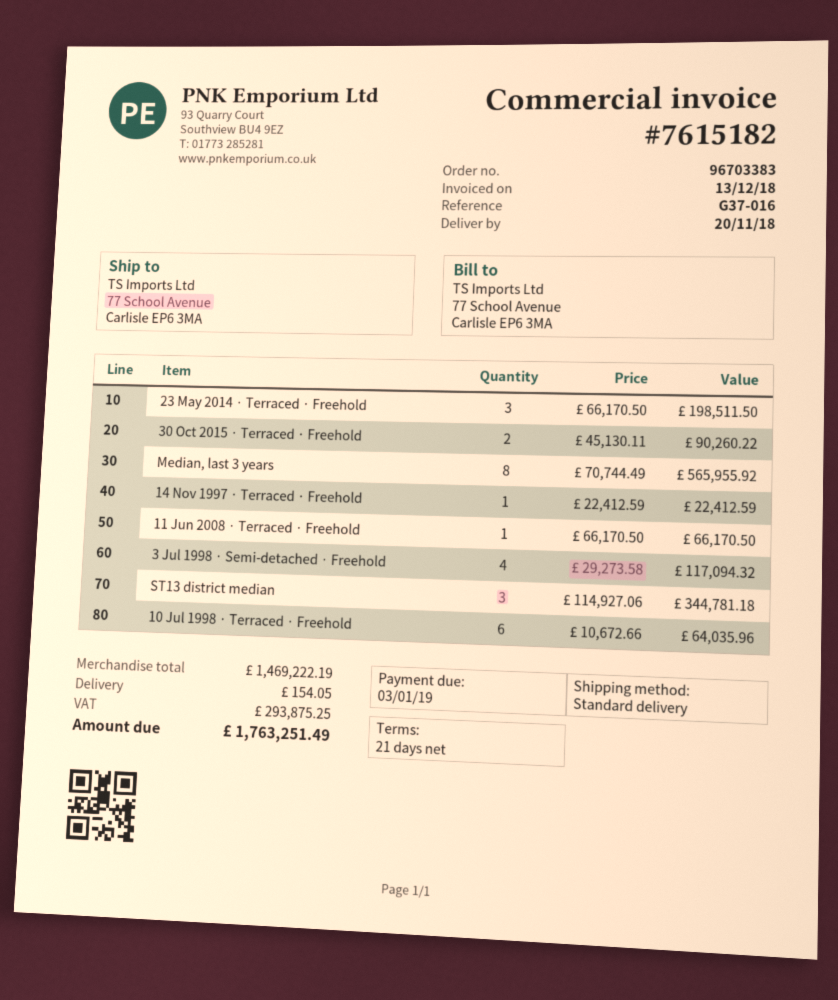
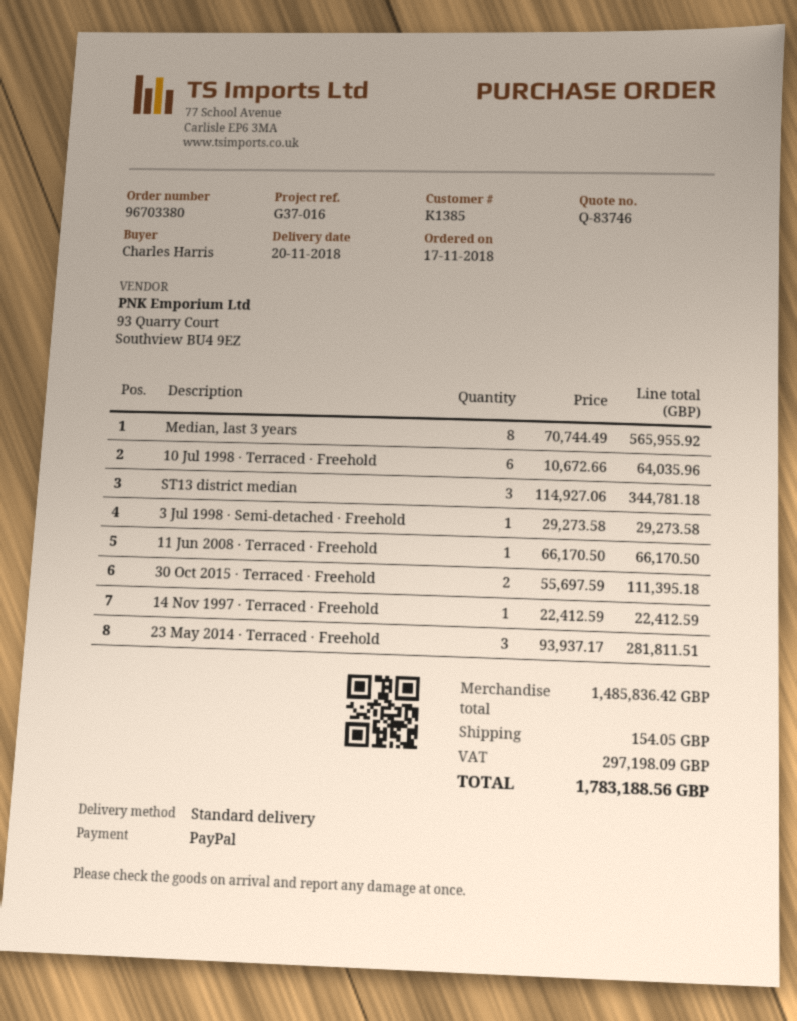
order number: 96703383 -> 96703380
23 May 2014 · Terraced · Freehold: 3 x 66170.50 = 198511.50 -> 3 x 93937.17 = 281811.51
30 Oct 2015 · Terraced · Freehold: 2 x 45130.11 = 90260.22 -> 2 x 55697.59 = 111395.18
3 Jul 1998 · Semi-detached · Freehold: 4 x 29273.58 = 117094.32 -> 1 x 29273.58 = 29273.58
subtotal: 1469222.19 -> 1485836.42
tax: 293875.25 -> 297198.09
total: 1763251.49 -> 1783188.56

